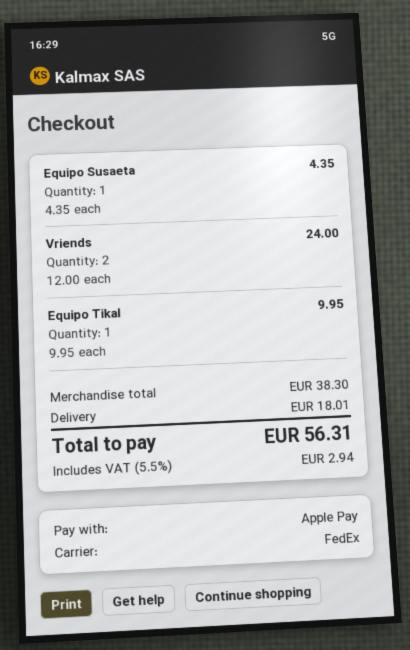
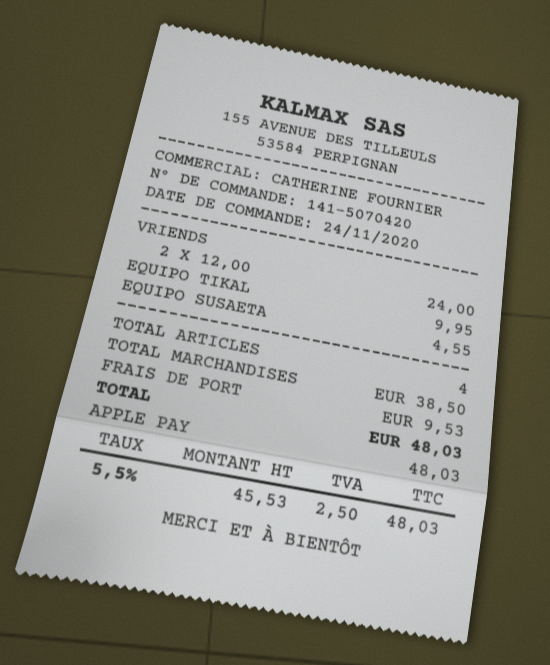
Equipo Susaeta: 1 x 4.35 = 4.35 -> 1 x 4.55 = 4.55
subtotal: 38.30 -> 38.50
shipping: 18.01 -> 9.53
tax: 5.5% = 2.94 -> 5.5% = 2.50
total: 56.31 -> 48.03

